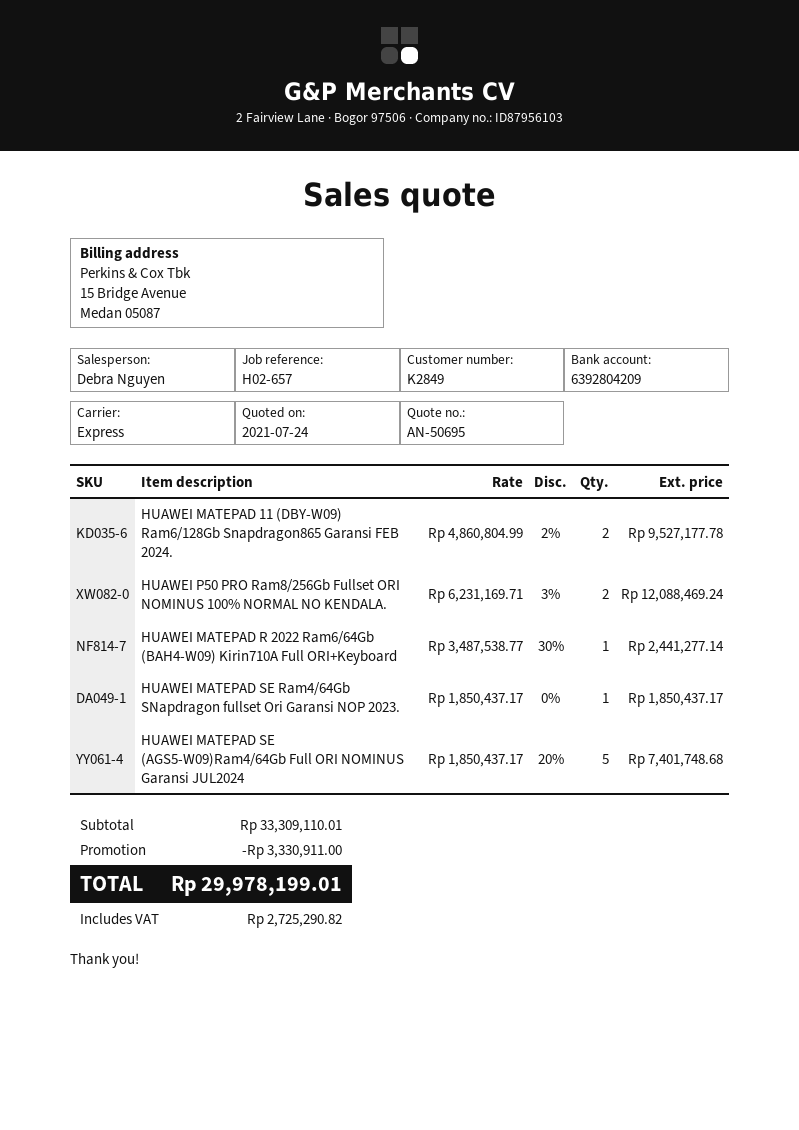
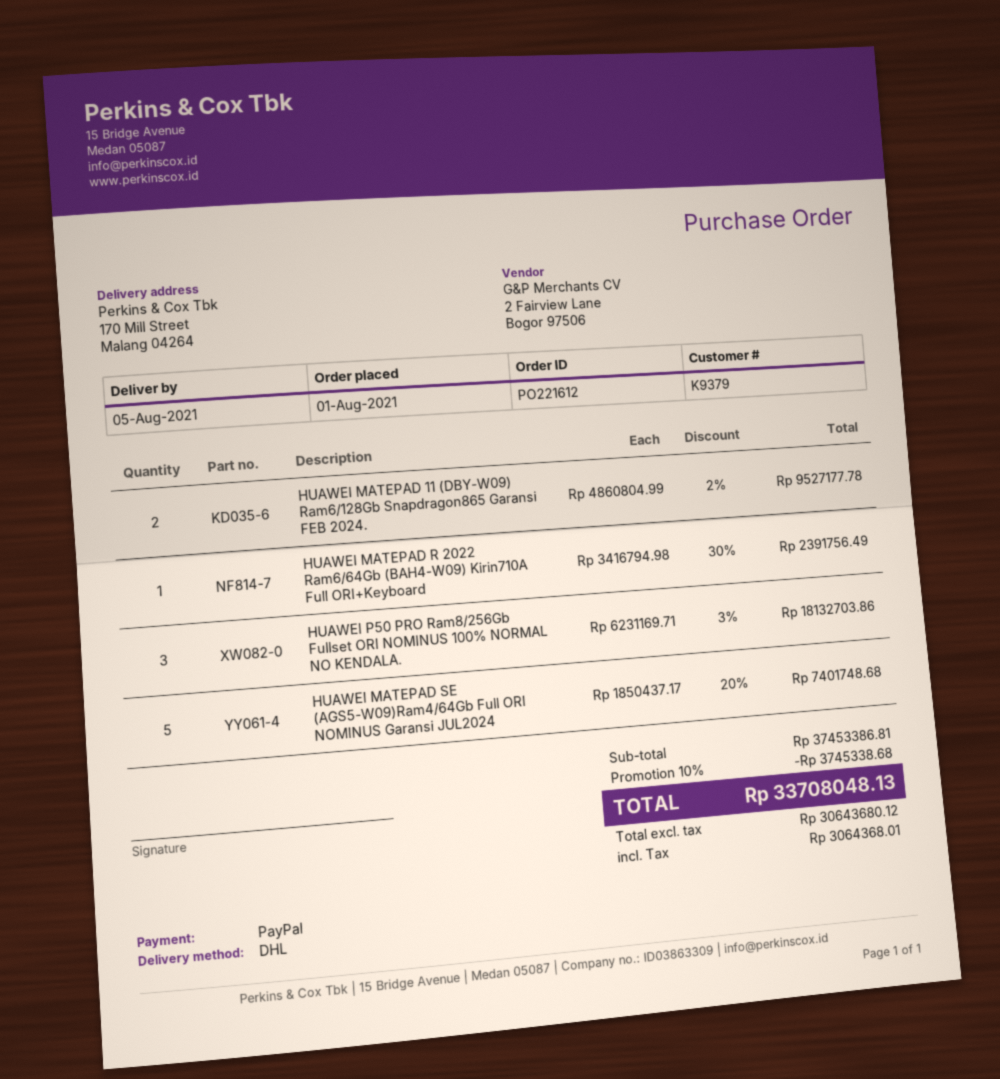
customer number: K2849 -> K9379
shipping method: express -> DHL
HUAWEI P50 PRO Ram8/256Gb Fullset ORI NOMINUS 100% NORMAL NO KENDALA.: 2 x 6231169.71 - 3% = 12088469.24 -> 3 x 6231169.71 - 3% = 18132703.86
HUAWEI MATEPAD R 2022 Ram6/64Gb (BAH4-W09) Kirin710A Full ORI+Keyboard: 1 x 3487538.77 - 30% = 2441277.14 -> 1 x 3416794.98 - 30% = 2391756.49
HUAWEI MATEPAD SE Ram4/64Gb SNapdragon fullset Ori Garansi NOP 2023.: 1 x 1850437.17 = 1850437.17 -> none
subtotal: 33309110.01 -> 37453386.81
discount: 3330911.00 -> 3745338.68
tax: 2725290.82 -> 3064368.01
total: 29978199.01 -> 33708048.13

